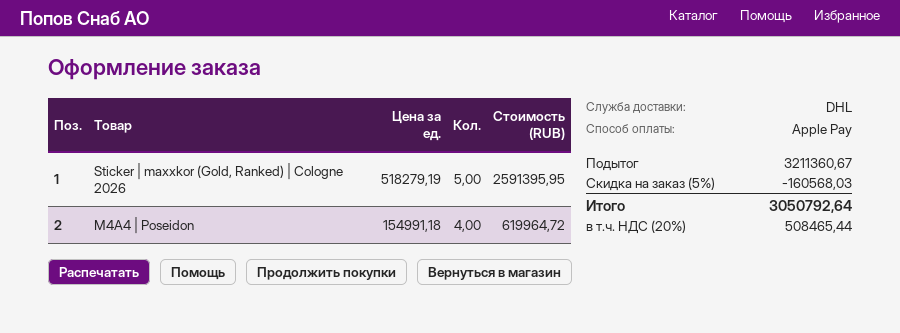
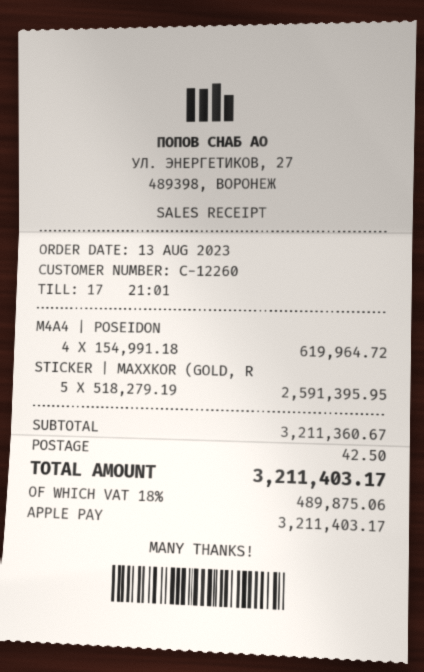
discount: 5% = 160568.03 -> none
shipping: none -> 42.50
tax: 20% = 508465.44 -> 18% = 489875.06
total: 3050792.64 -> 3211403.17

